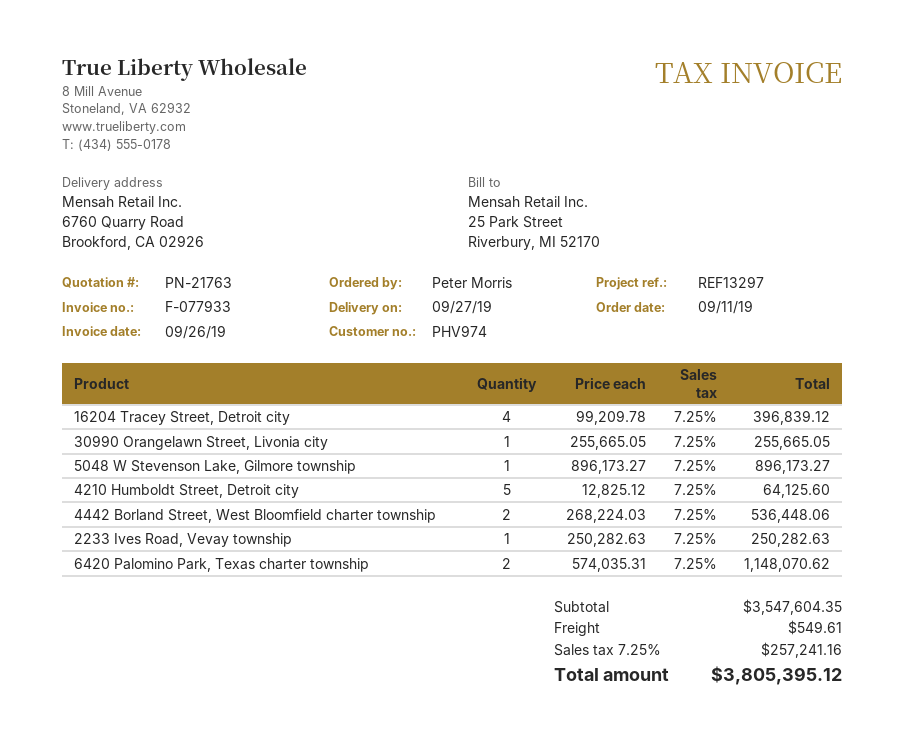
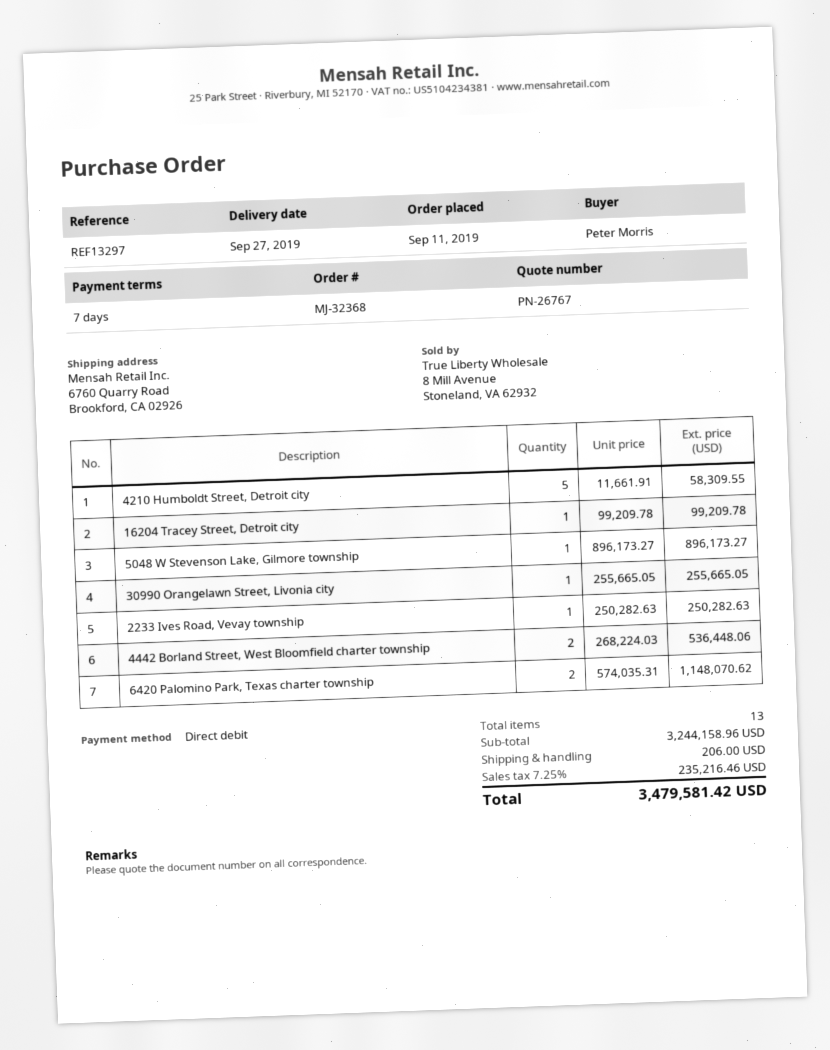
quote number: PN-21763 -> PN-26767
16204 Tracey Street, Detroit city: 4 x 99209.78 = 396839.12 -> 1 x 99209.78 = 99209.78
4210 Humboldt Street, Detroit city: 5 x 12825.12 = 64125.60 -> 5 x 11661.91 = 58309.55
subtotal: 3547604.35 -> 3244158.96
shipping: 549.61 -> 206.00
tax: 7.25% = 257241.16 -> 7.25% = 235216.46
total: 3805395.12 -> 3479581.42

